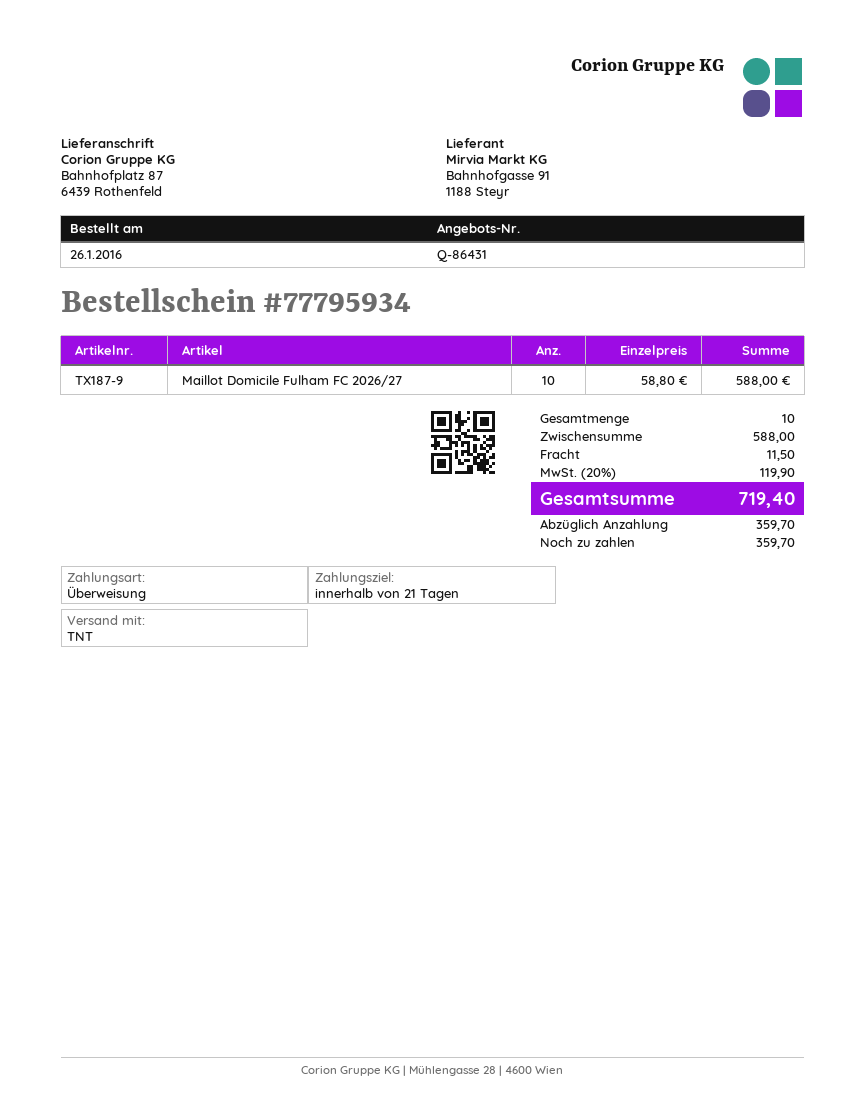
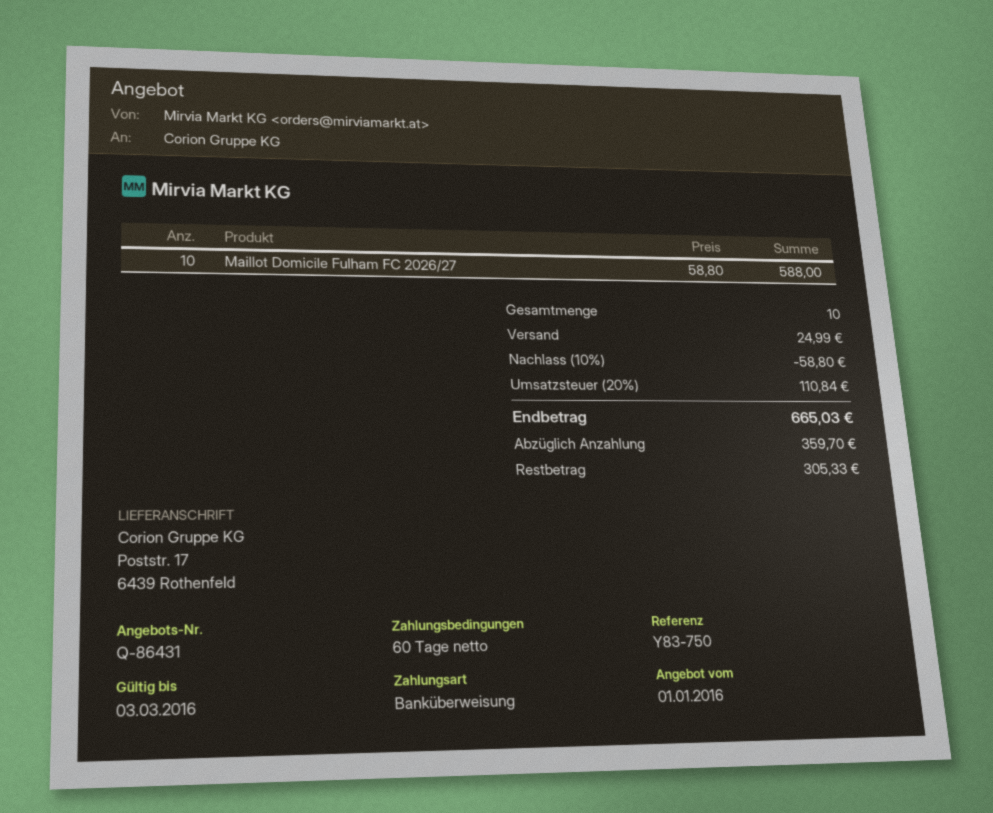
payment terms: 21 days -> 60 days
ship to: Bahnhofplatz 87, 6439 Rothenfeld -> Poststr. 17, 6439 Rothenfeld
discount: none -> 10% = 58.80
shipping: 11.50 -> 24.99
tax: 20% = 119.90 -> 20% = 110.84
total: 719.40 -> 665.03
balance: 359.70 -> 305.33

